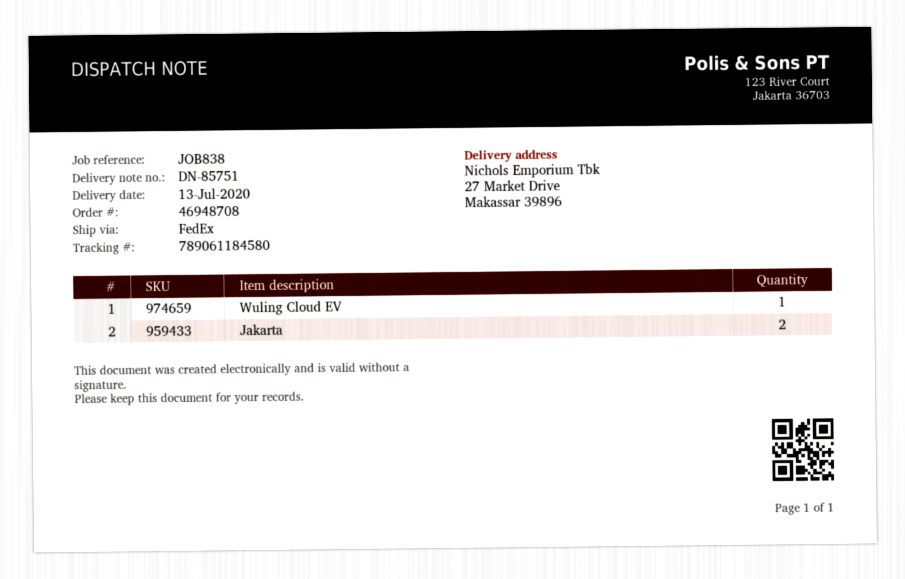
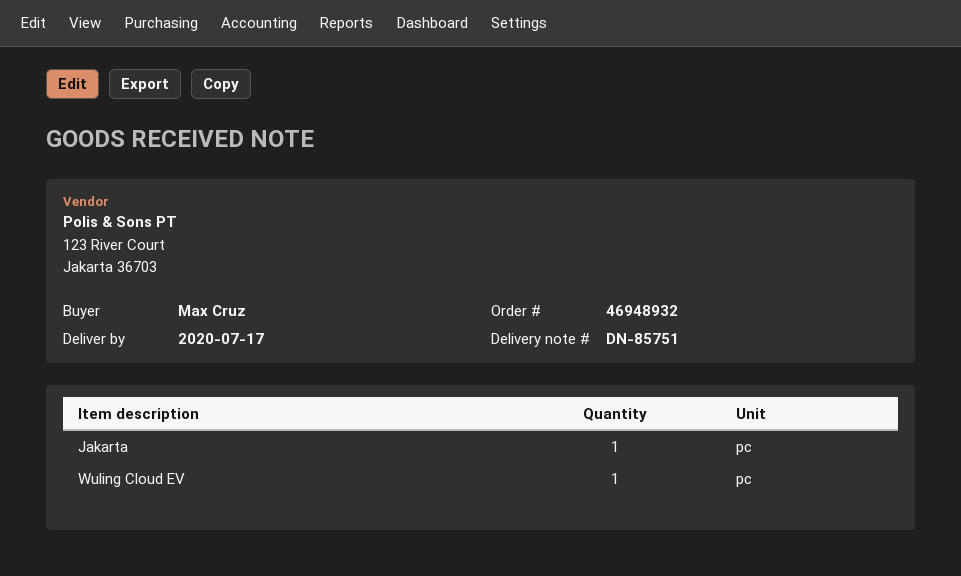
order number: 46948708 -> 46948932
delivery date: 2020-07-13 -> 2020-07-17
Jakarta: 2 -> 1

